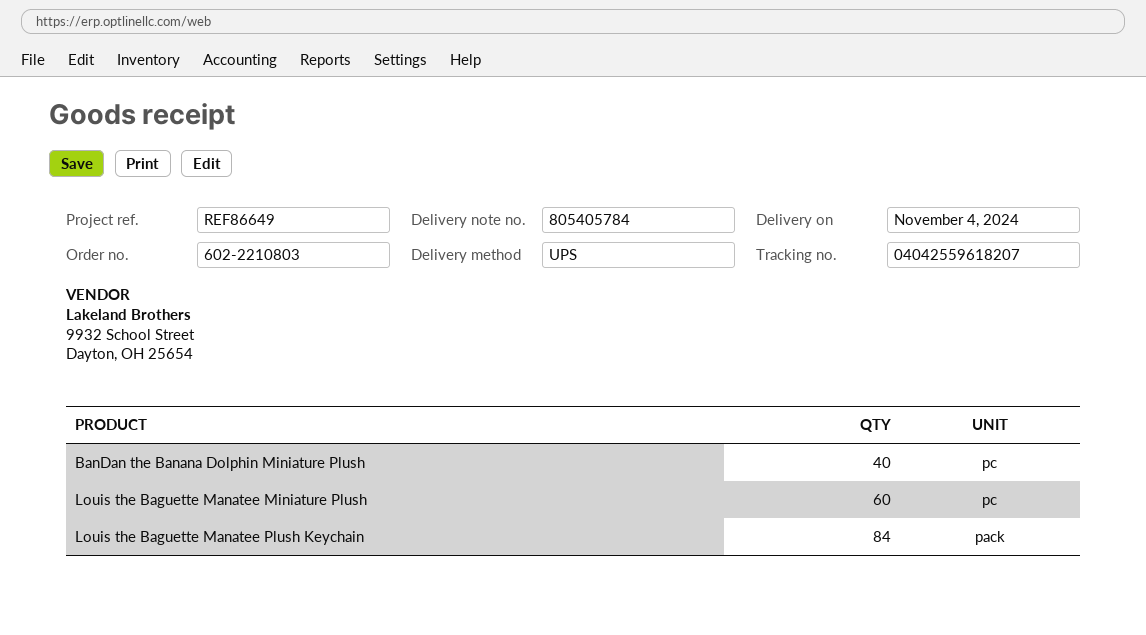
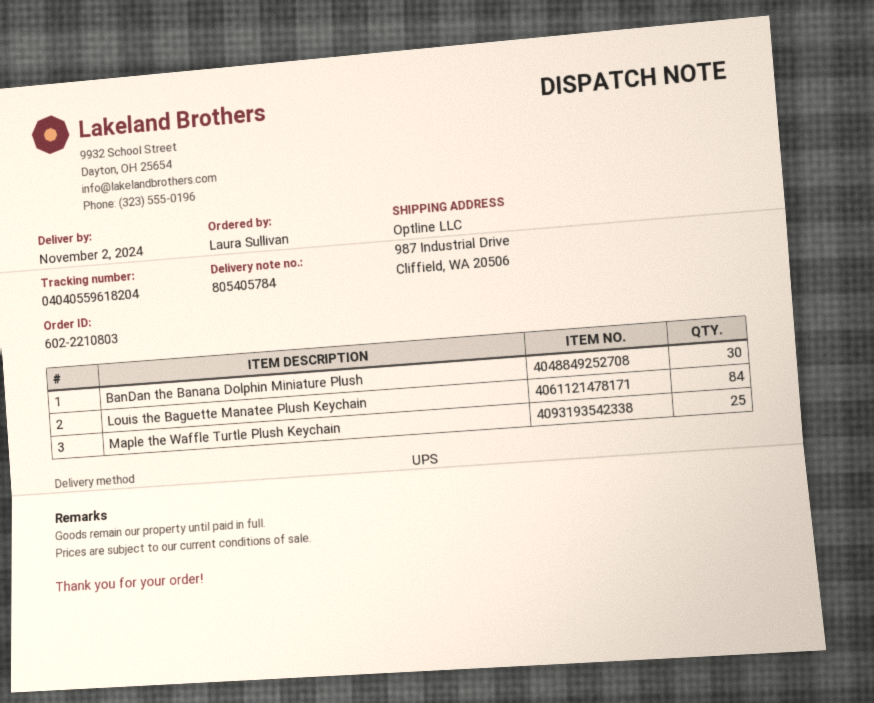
delivery date: 2024-11-04 -> 2024-11-02
tracking number: 04042559618207 -> 04040559618204
BanDan the Banana Dolphin Miniature Plush: 40 -> 30
Louis the Baguette Manatee Miniature Plush: 60 -> none
Maple the Waffle Turtle Plush Keychain: none -> 25

